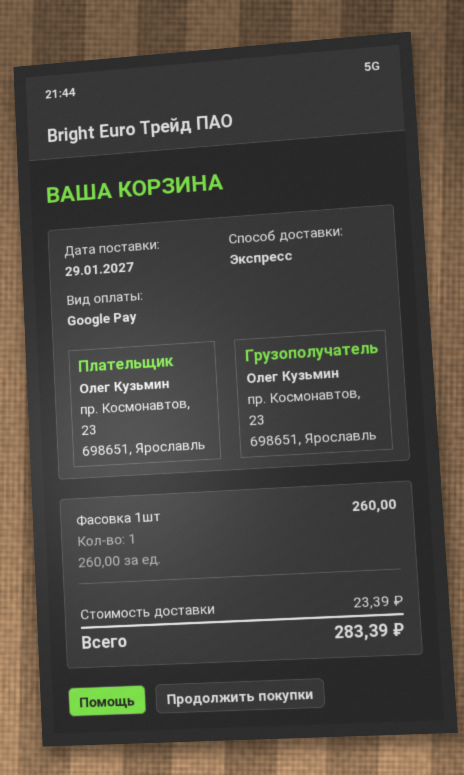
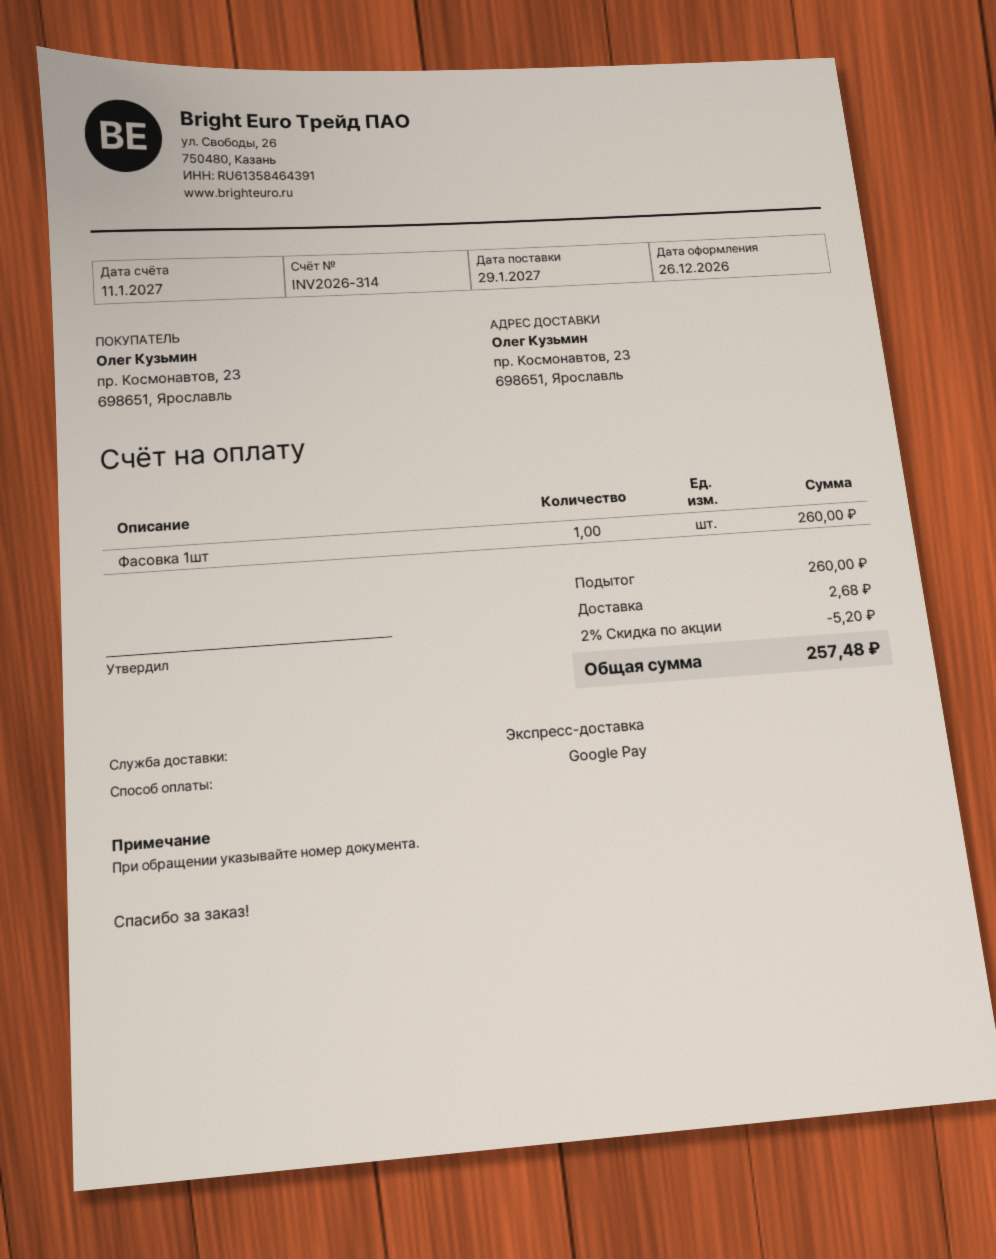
discount: none -> 2% = 5.20
shipping: 23.39 -> 2.68
total: 283.39 -> 257.48

